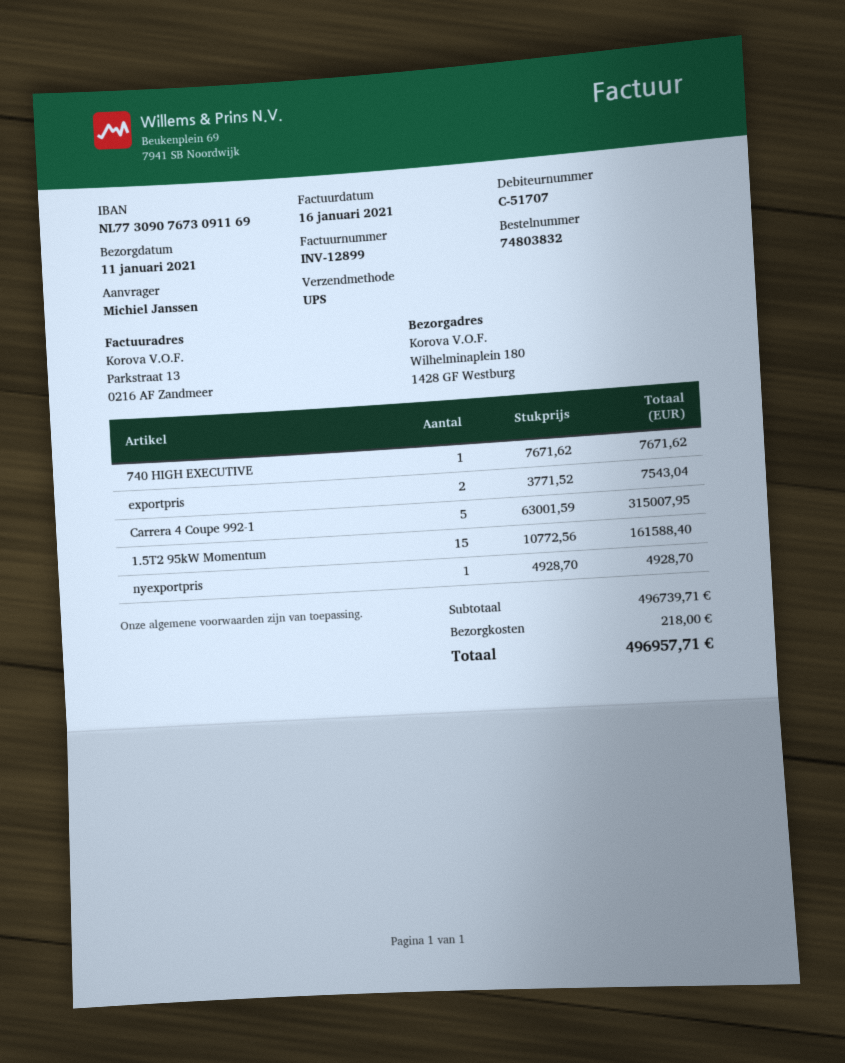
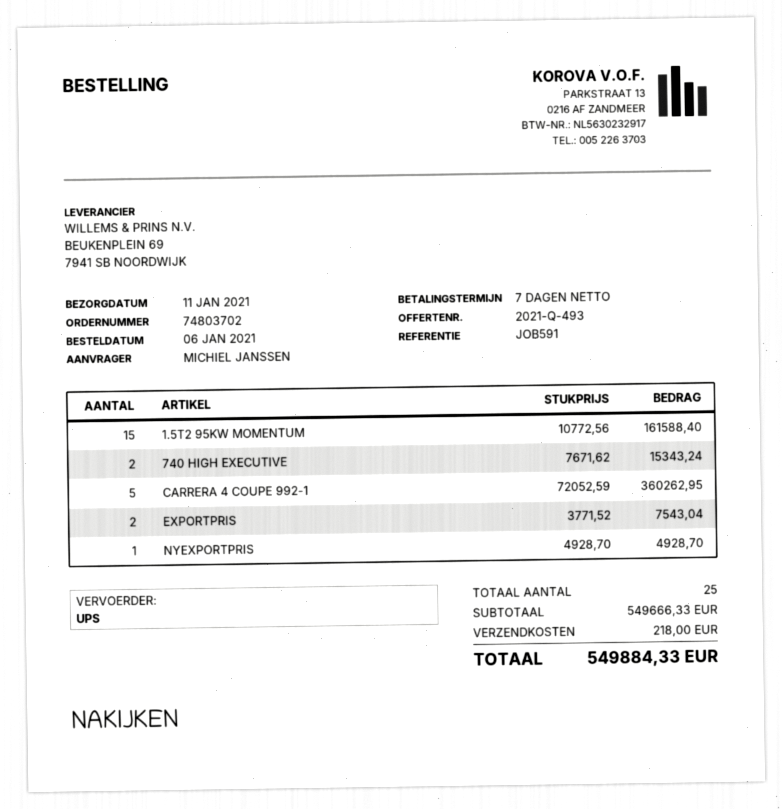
order number: 74803832 -> 74803702
740 HIGH EXECUTIVE: 1 x 7671.62 = 7671.62 -> 2 x 7671.62 = 15343.24
Carrera 4 Coupe 992-1: 5 x 63001.59 = 315007.95 -> 5 x 72052.59 = 360262.95
subtotal: 496739.71 -> 549666.33
total: 496957.71 -> 549884.33

